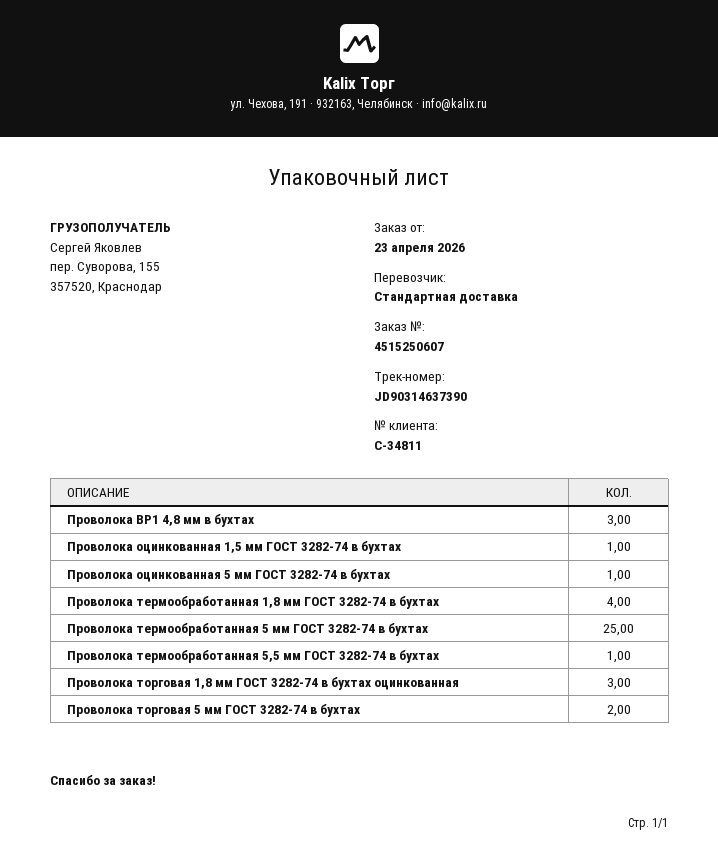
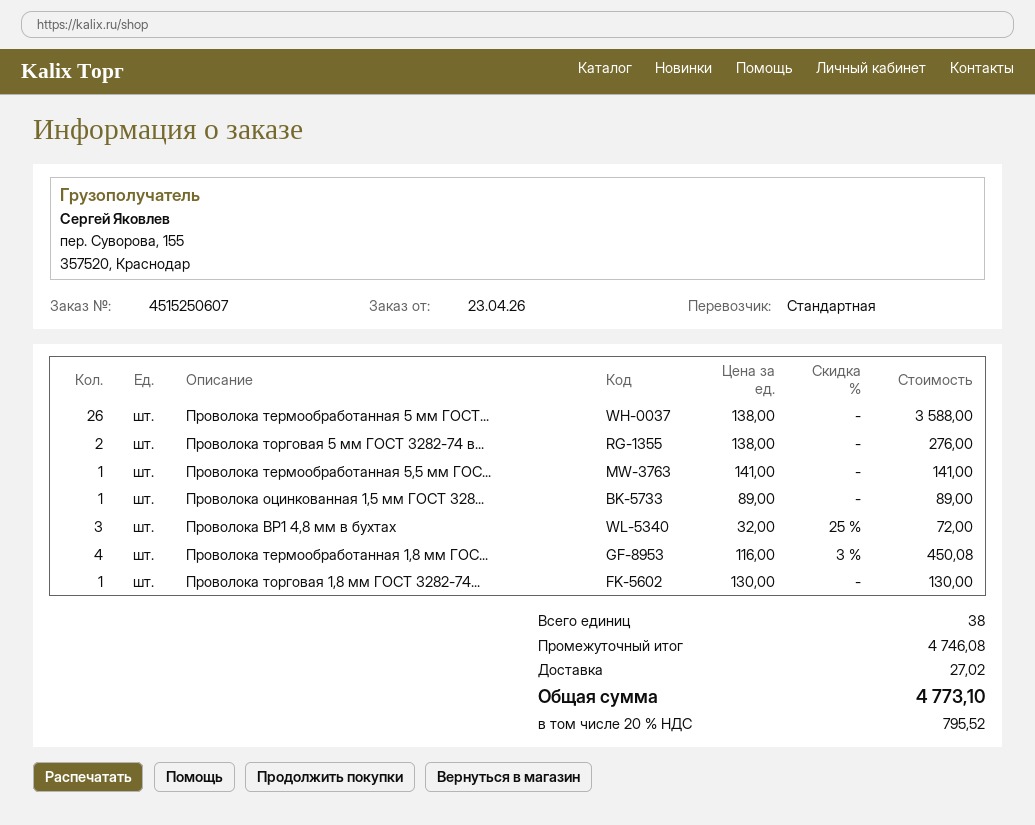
Проволока оцинкованная 5 мм ГОСТ 3282-74 в бухтах: 1 -> none
Проволока термообработанная 5 мм ГОСТ 3282-74 в бухтах: 25 -> 26
Проволока торговая 1,8 мм ГОСТ 3282-74 в бухтах оцинкованная: 3 -> 1

